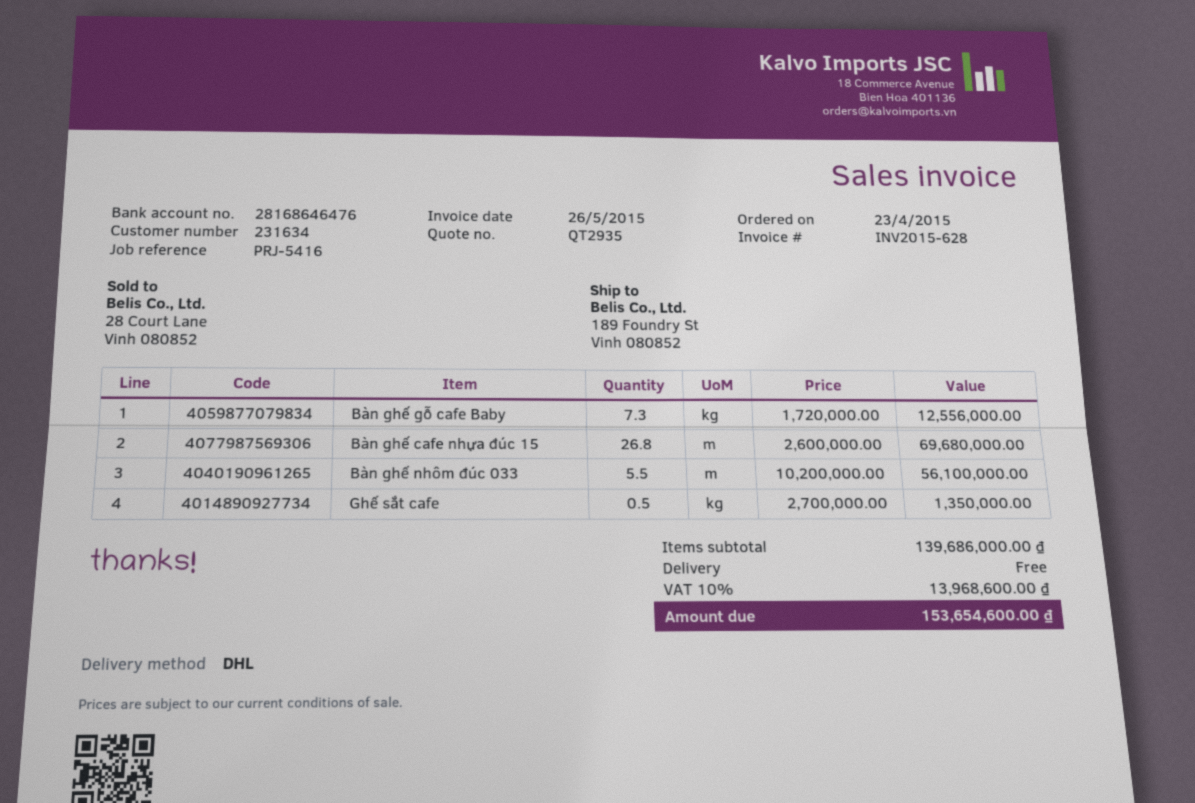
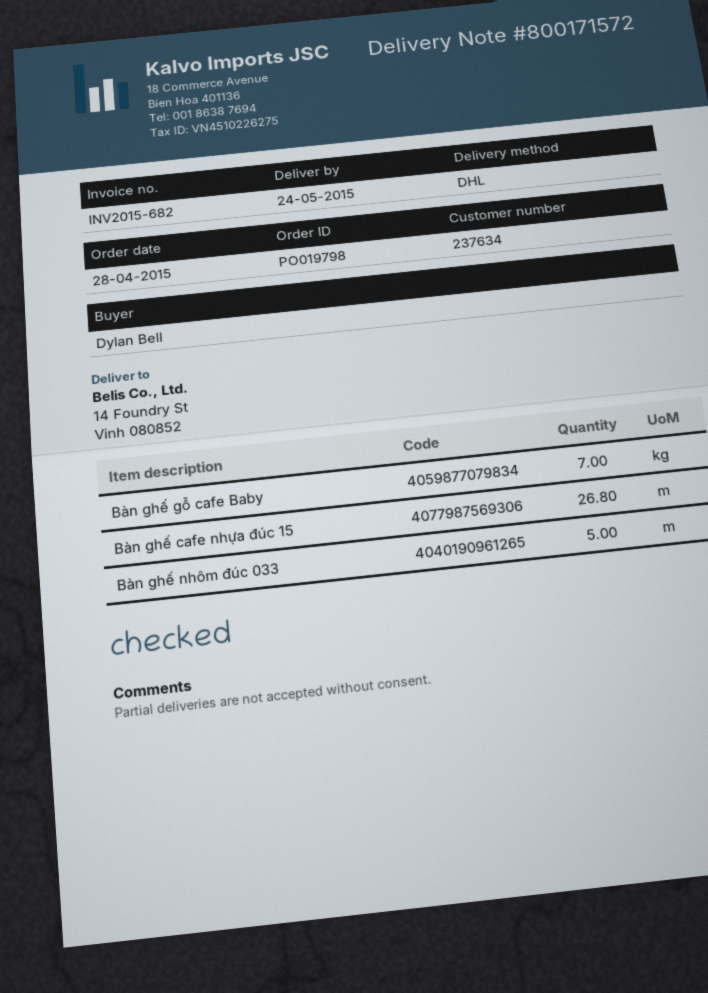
order date: 2015-04-23 -> 2015-04-28
invoice number: INV2015-628 -> INV2015-682
customer number: 231634 -> 237634
ship to: 189 Foundry St, Vinh 080852 -> 14 Foundry St, Vinh 080852
Bàn ghế gỗ cafe Baby: 7.3 -> 7
Bàn ghế nhôm đúc 033: 5.5 -> 5
Ghế sắt cafe: 0.5 -> none

